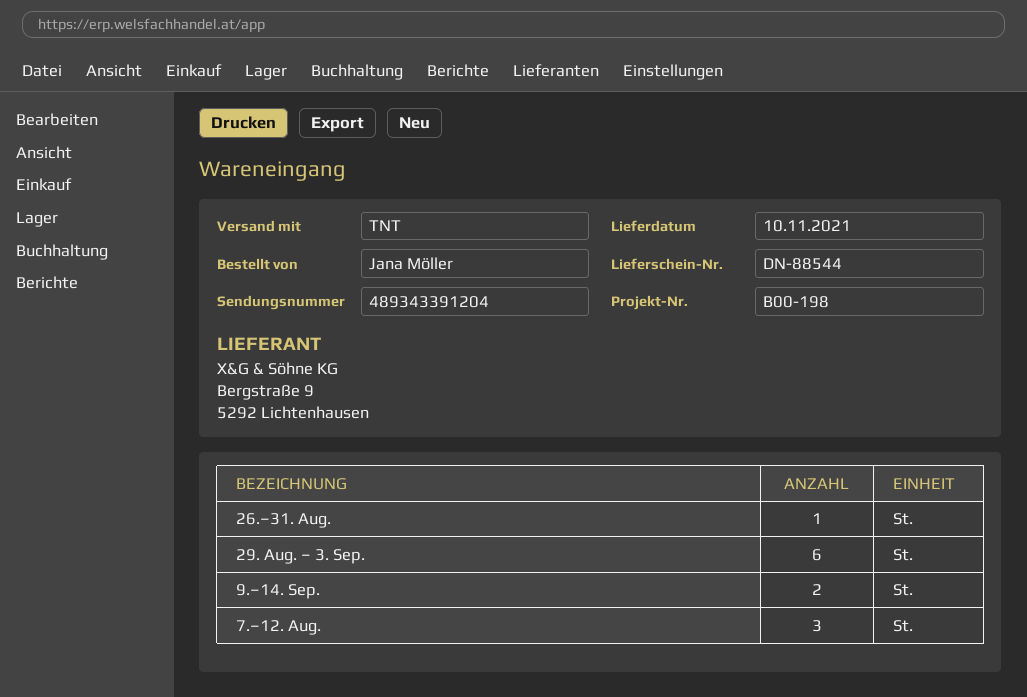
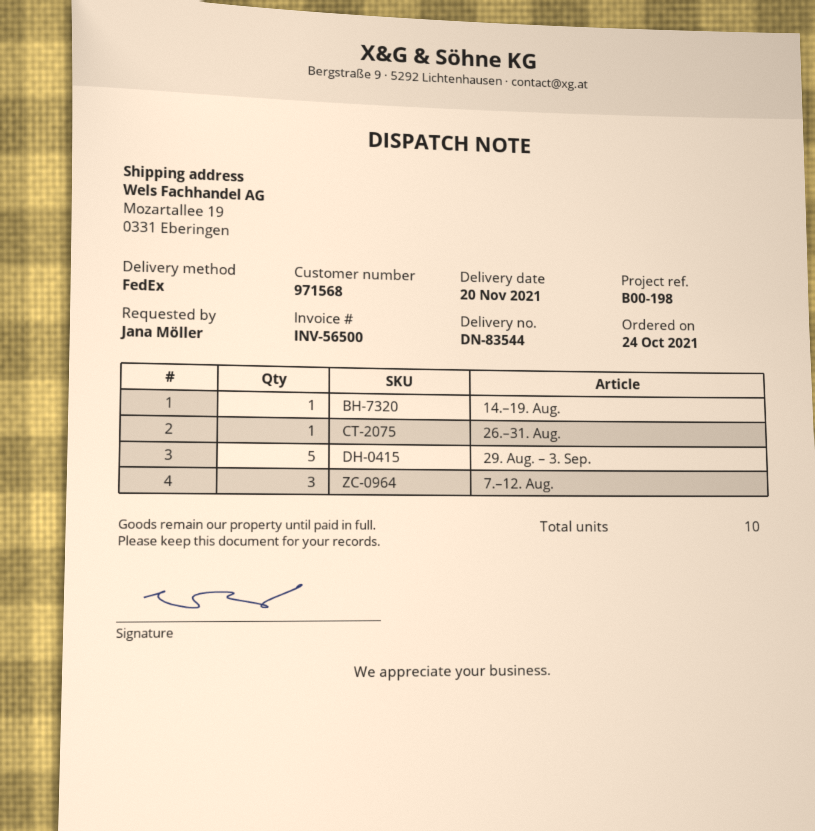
delivery note number: DN-88544 -> DN-83544
delivery date: 2021-11-10 -> 2021-11-20
shipping method: TNT -> FedEx
29. Aug. – 3. Sep.: 6 -> 5
9.–14. Sep.: 2 -> none
14.–19. Aug.: none -> 1

